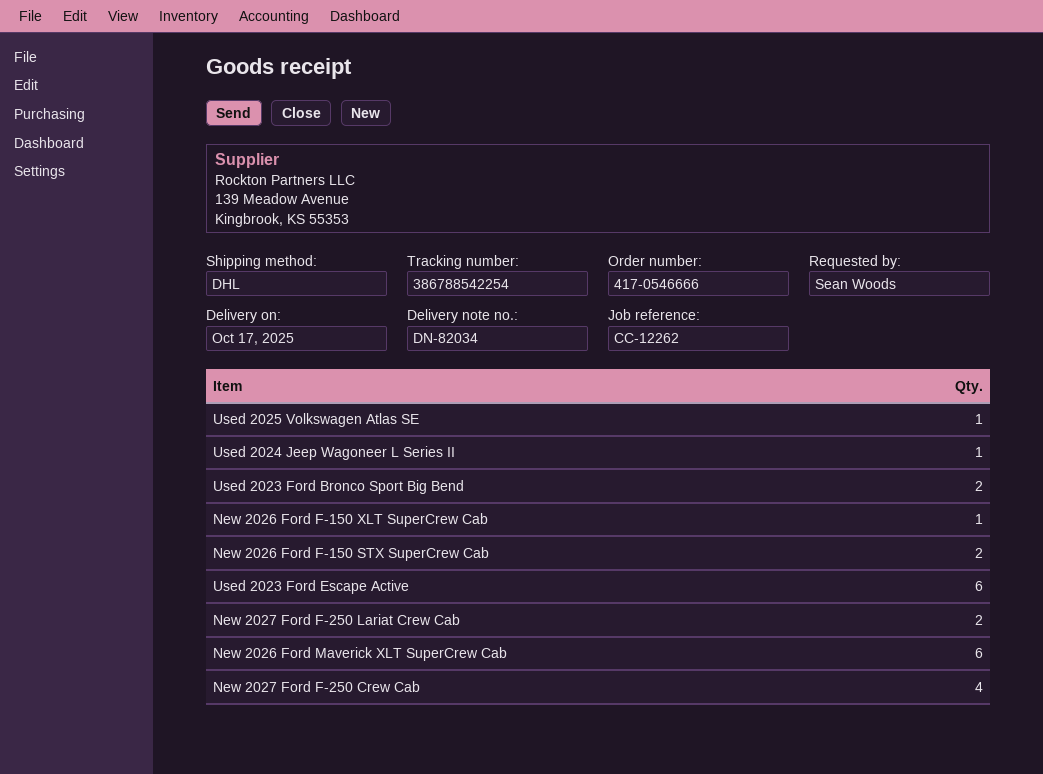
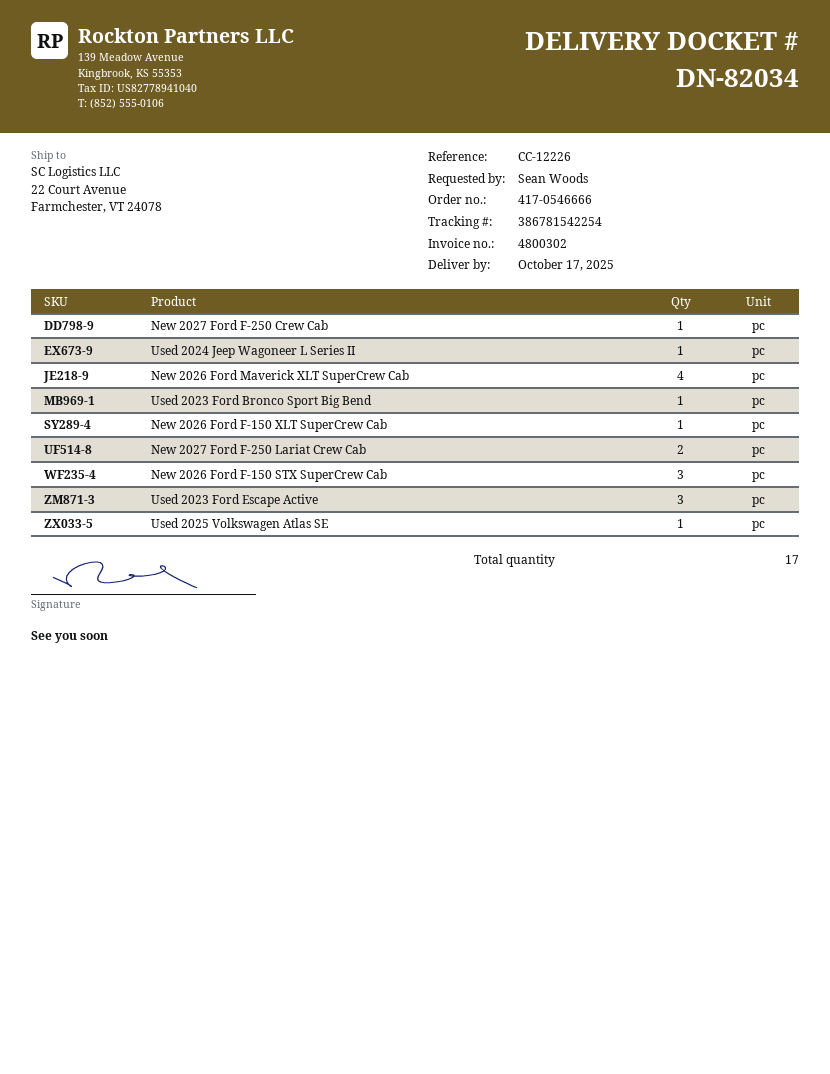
reference: CC-12262 -> CC-12226
tracking number: 386788542254 -> 386781542254
Used 2023 Ford Bronco Sport Big Bend: 2 -> 1
New 2026 Ford F-150 STX SuperCrew Cab: 2 -> 3
Used 2023 Ford Escape Active: 6 -> 3
New 2026 Ford Maverick XLT SuperCrew Cab: 6 -> 4
New 2027 Ford F-250 Crew Cab: 4 -> 1

